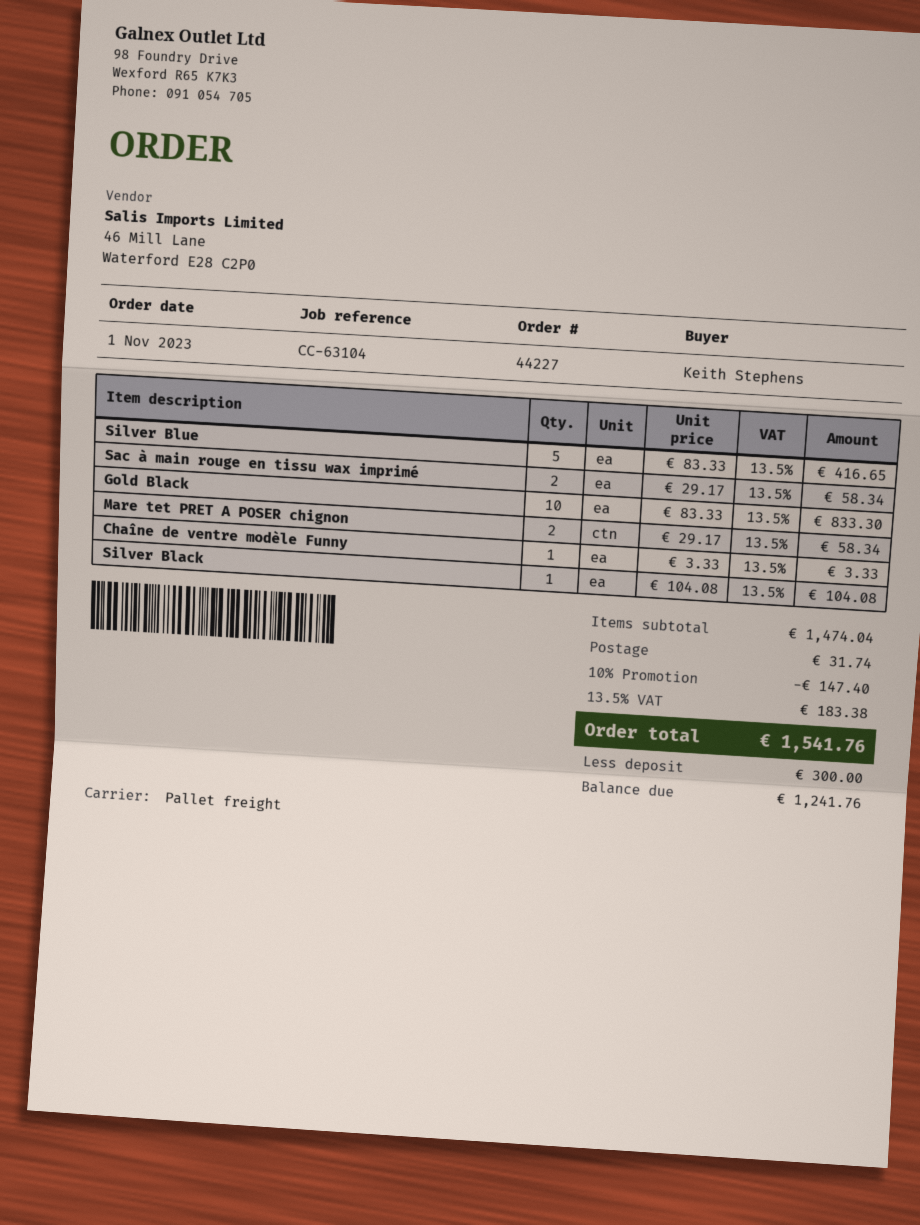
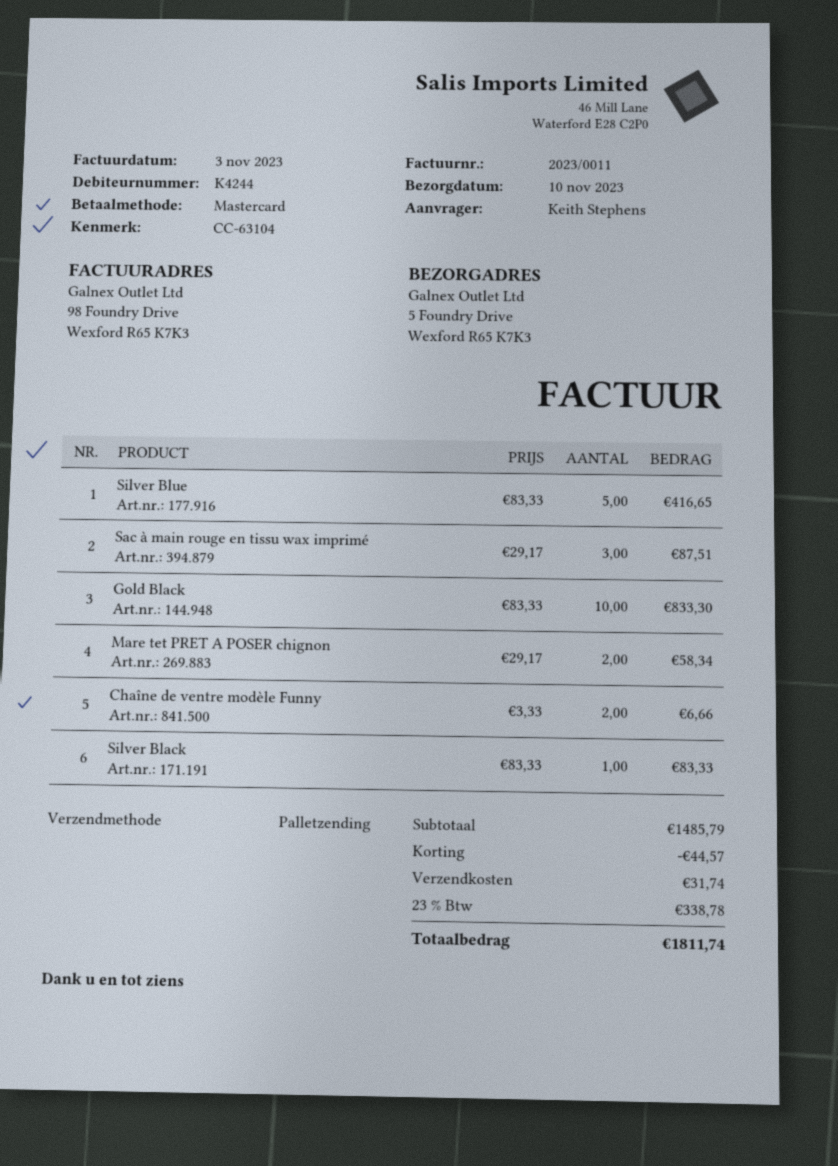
Sac à main rouge en tissu wax imprimé: 2 x 29.17 = 58.34 -> 3 x 29.17 = 87.51
Chaîne de ventre modèle Funny: 1 x 3.33 = 3.33 -> 2 x 3.33 = 6.66
Silver Black: 1 x 104.08 = 104.08 -> 1 x 83.33 = 83.33
subtotal: 1474.04 -> 1485.79
discount: 147.40 -> 44.57
tax: 13.5% = 183.38 -> 23% = 338.78
total: 1541.76 -> 1811.74

